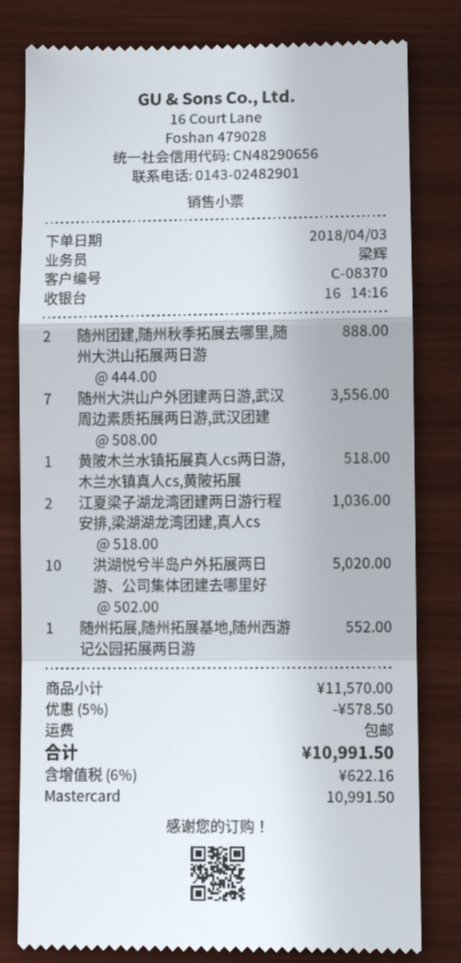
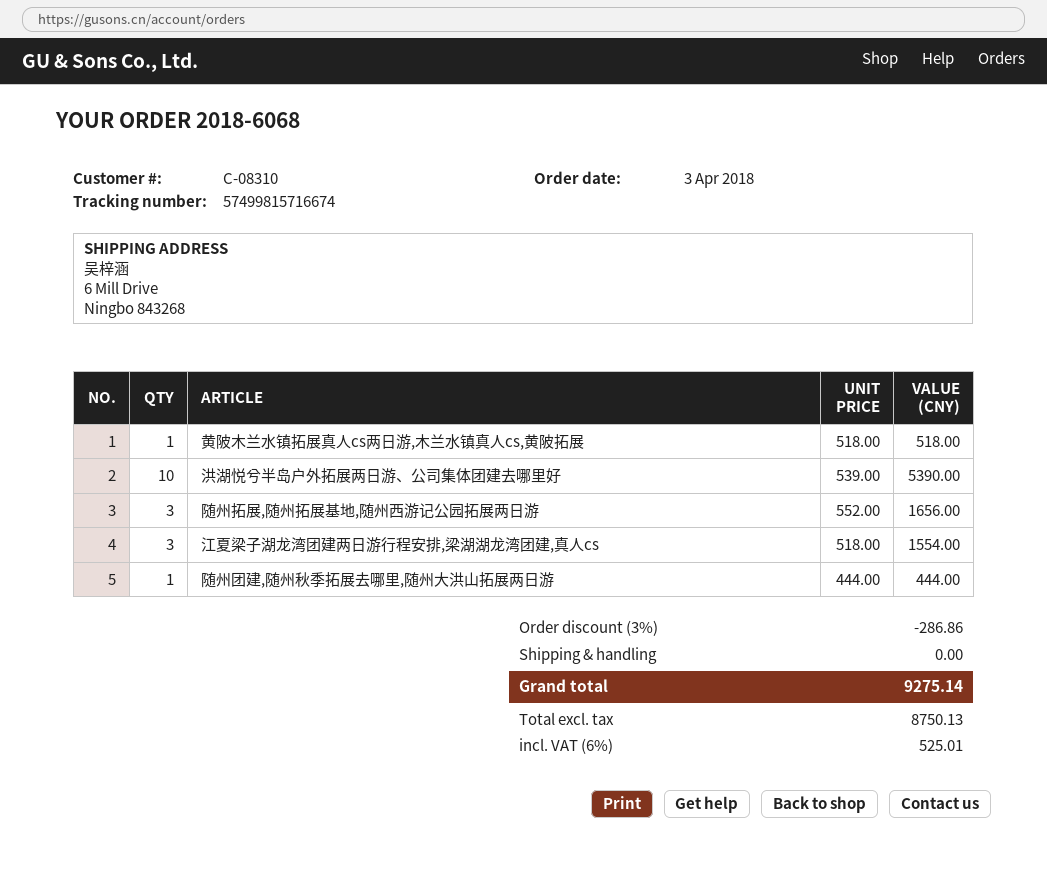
customer number: C-08370 -> C-08310
随州团建,随州秋季拓展去哪里,随州大洪山拓展两日游: 2 x 444.00 = 888.00 -> 1 x 444.00 = 444.00
随州大洪山户外团建两日游,武汉周边素质拓展两日游,武汉团建: 7 x 508.00 = 3556.00 -> none
江夏梁子湖龙湾团建两日游行程安排,梁湖湖龙湾团建,真人cs: 2 x 518.00 = 1036.00 -> 3 x 518.00 = 1554.00
洪湖悦兮半岛户外拓展两日游、公司集体团建去哪里好: 10 x 502.00 = 5020.00 -> 10 x 539.00 = 5390.00
随州拓展,随州拓展基地,随州西游记公园拓展两日游: 1 x 552.00 = 552.00 -> 3 x 552.00 = 1656.00
discount: 5% = 578.50 -> 3% = 286.86
tax: 6% = 622.16 -> 6% = 525.01
total: 10991.50 -> 9275.14

